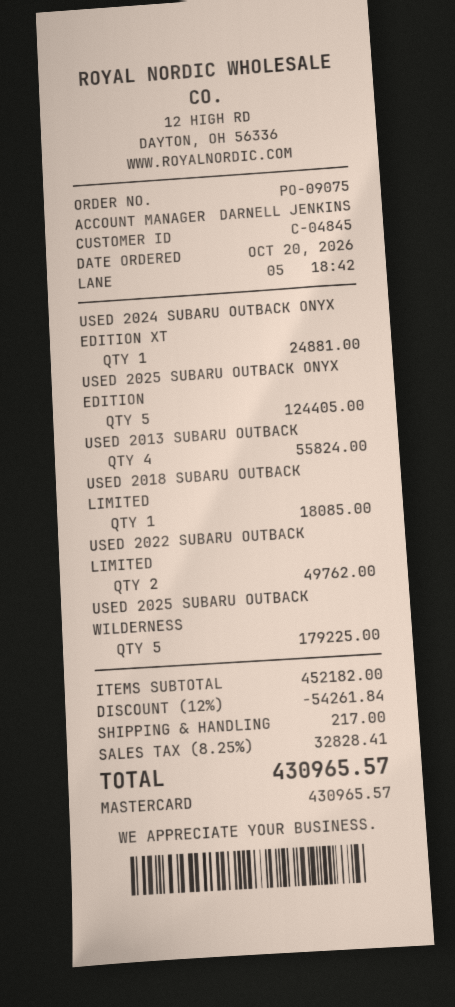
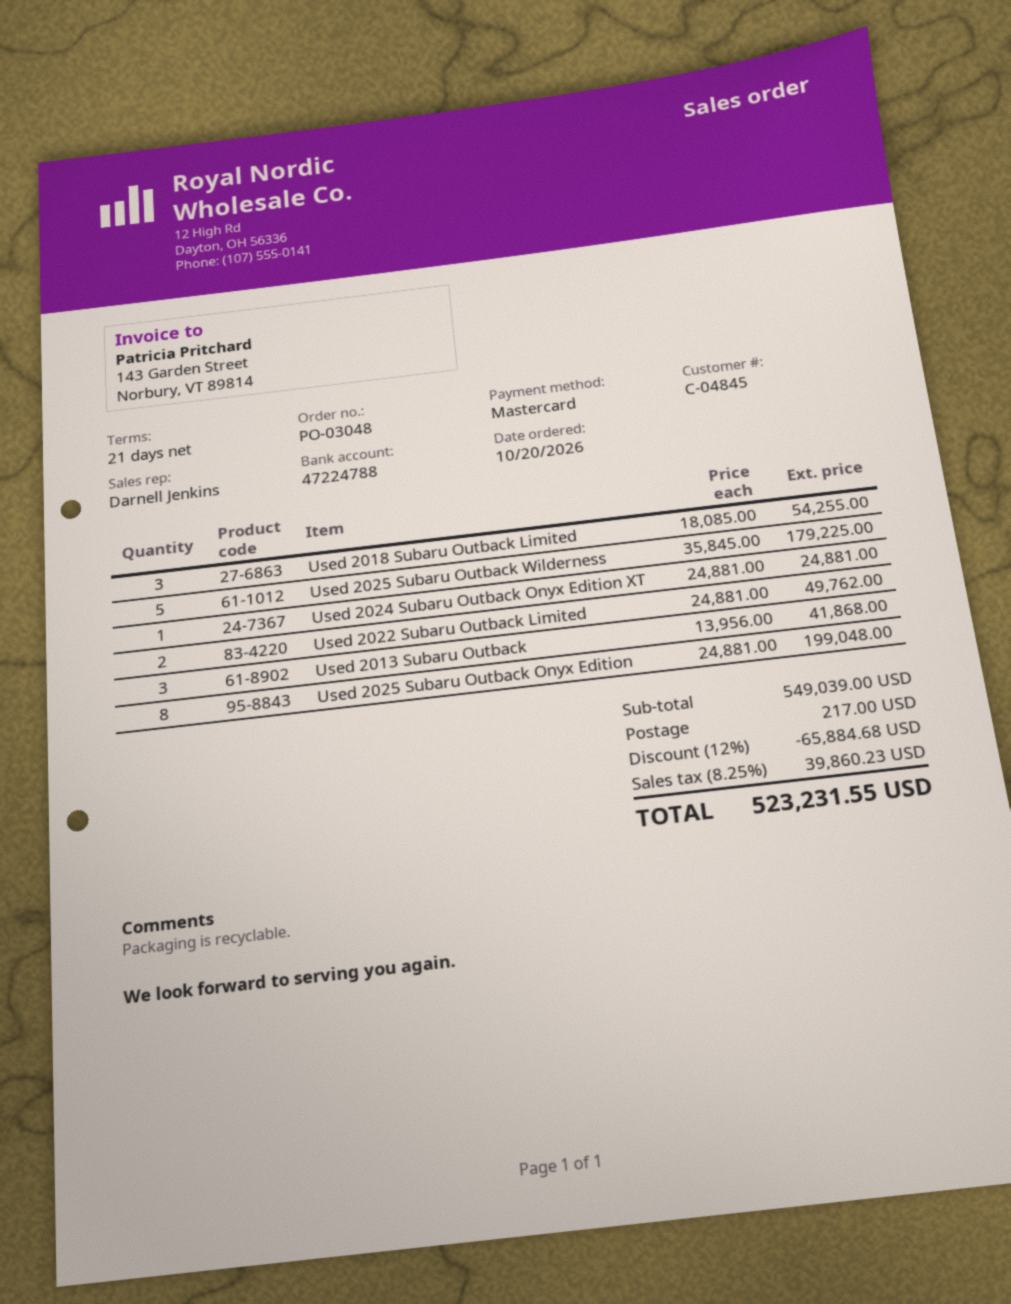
order number: PO-09075 -> PO-03048
USED 2025 SUBARU OUTBACK ONYX EDITION: 5 for 124405.00 -> 8 for 199048.00
USED 2013 SUBARU OUTBACK: 4 for 55824.00 -> 3 for 41868.00
USED 2018 SUBARU OUTBACK LIMITED: 1 for 18085.00 -> 3 for 54255.00
subtotal: 452182.00 -> 549039.00
discount: 12% = 54261.84 -> 12% = 65884.68
tax: 8.25% = 32828.41 -> 8.25% = 39860.23
total: 430965.57 -> 523231.55

